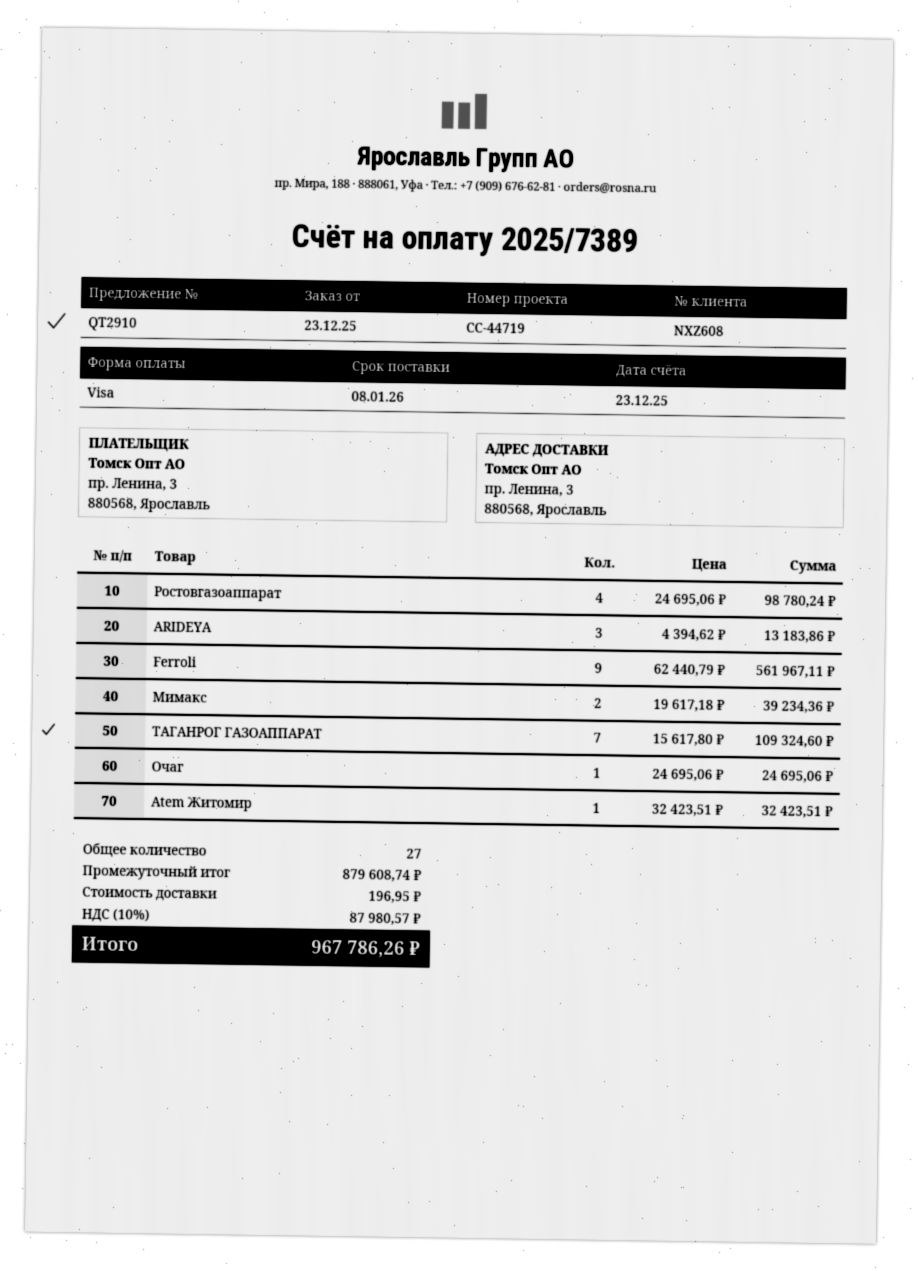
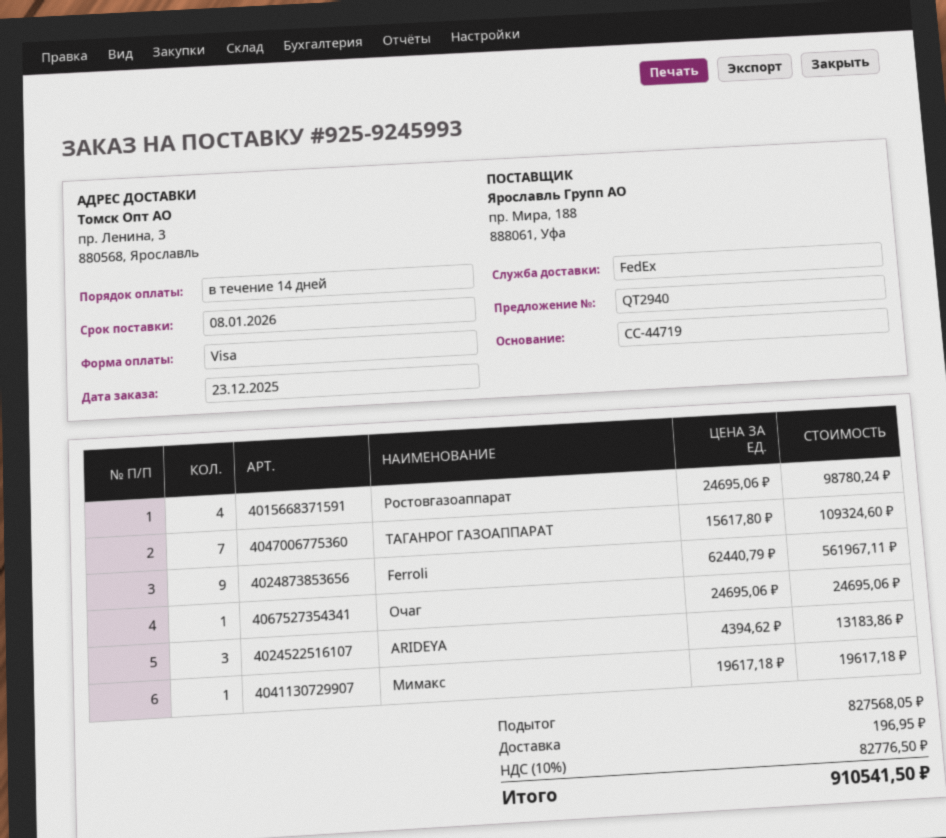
quote number: QT2910 -> QT2940
Мимакс: 2 x 19617.18 = 39234.36 -> 1 x 19617.18 = 19617.18
Atem Житомир: 1 x 32423.51 = 32423.51 -> none
subtotal: 879608.74 -> 827568.05
tax: 10% = 87980.57 -> 10% = 82776.50
total: 967786.26 -> 910541.50

